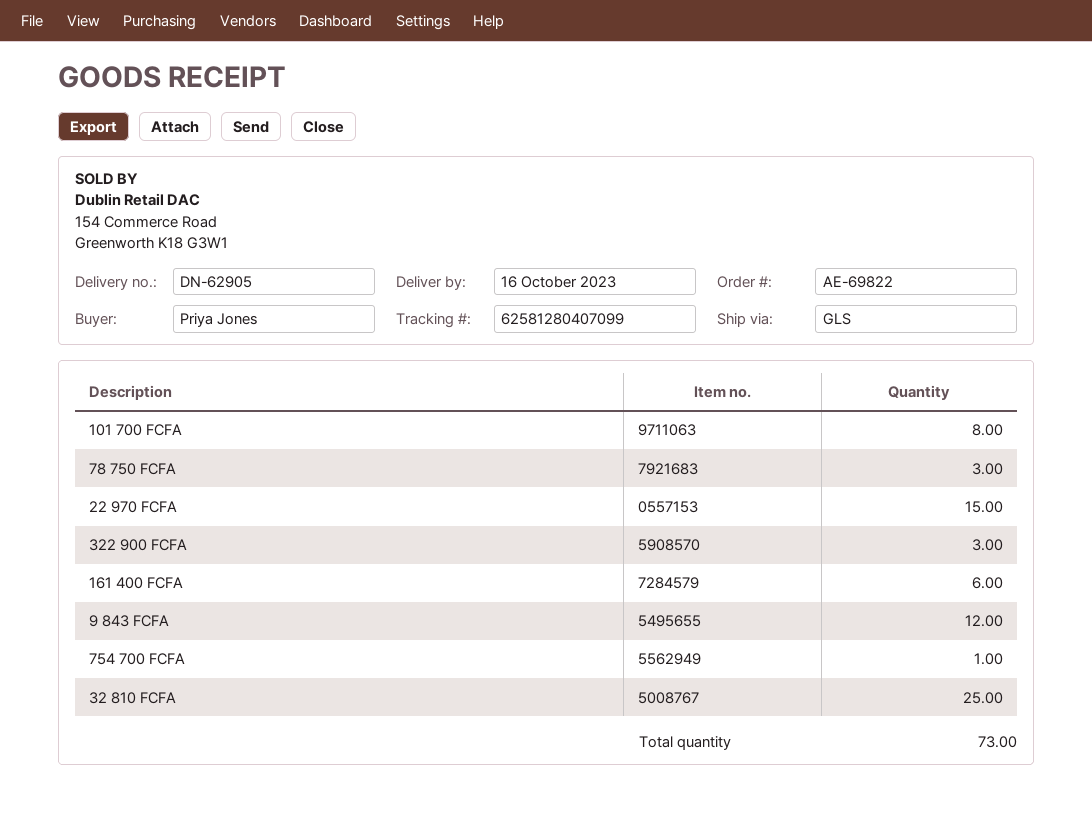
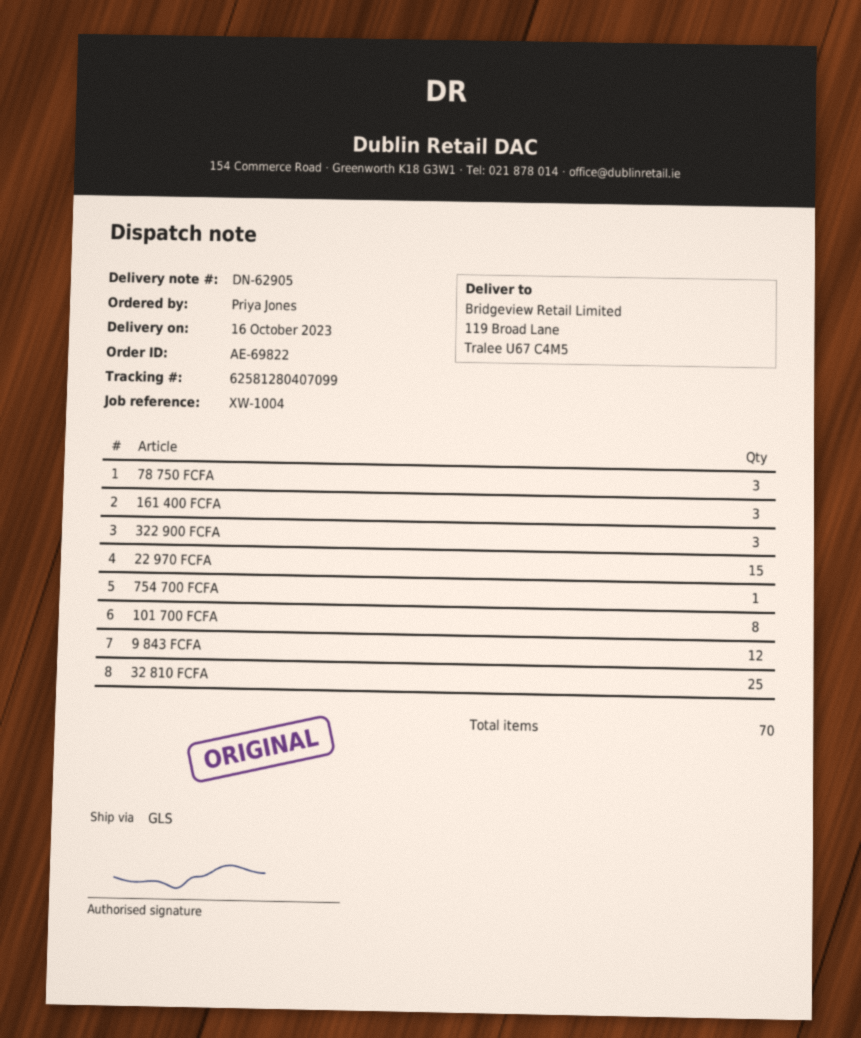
161 400 FCFA: 6 -> 3
total quantity: 73 -> 70

